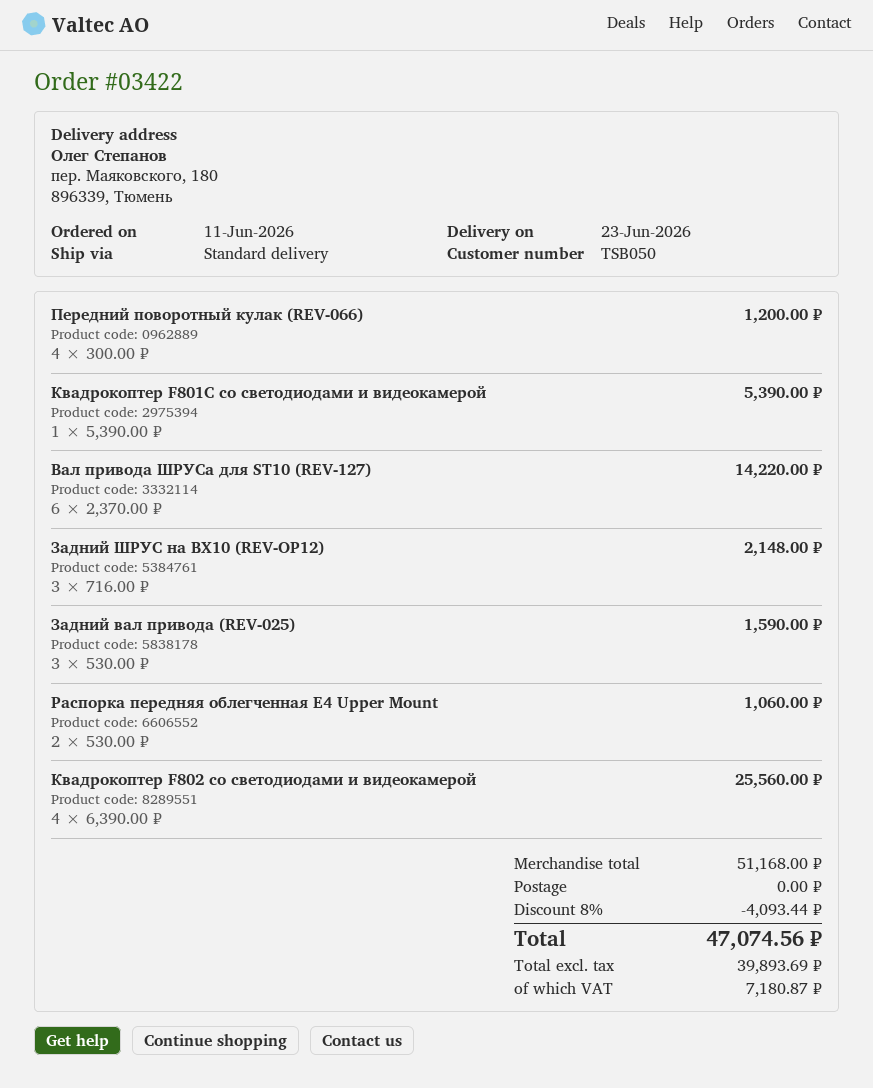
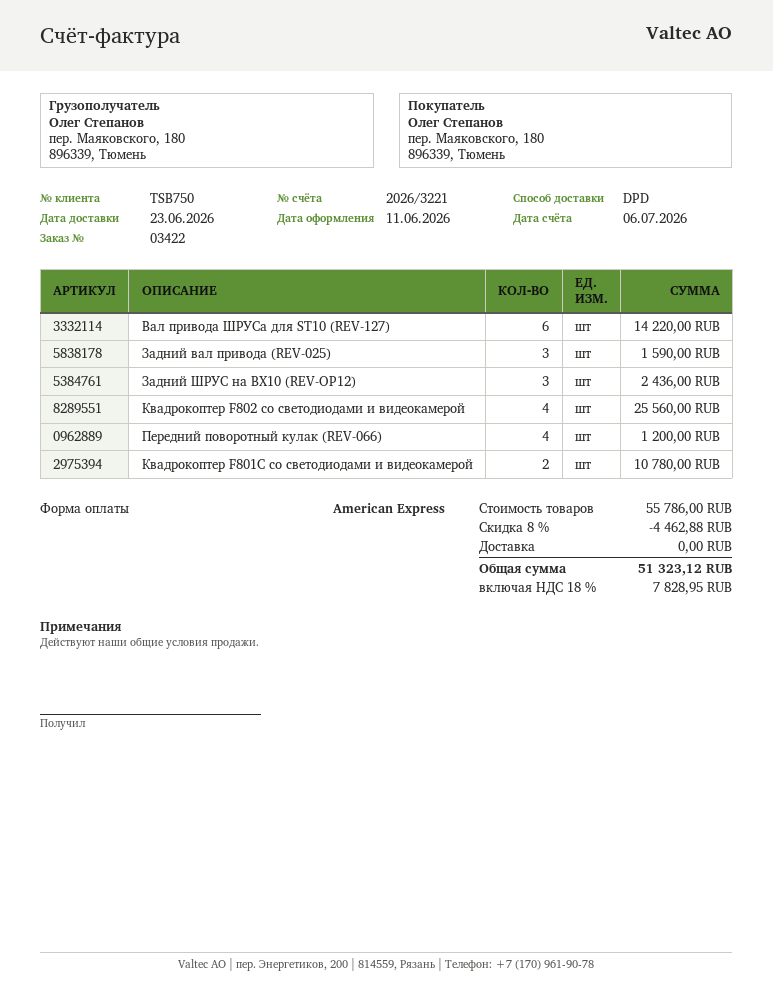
customer number: TSB050 -> TSB750
shipping method: standard -> DPD
Квадрокоптер F801C со светодиодами и видеокамерой: 1 for 5390.00 -> 2 for 10780.00
Задний ШРУС на BX10 (REV-OP12): 3 for 2148.00 -> 3 for 2436.00
Распорка передняя облегченная E4 Upper Mount: 2 for 1060.00 -> none
subtotal: 51168.00 -> 55786.00
discount: 8% = 4093.44 -> 8% = 4462.88
tax: 7180.87 -> 7828.95
total: 47074.56 -> 51323.12

